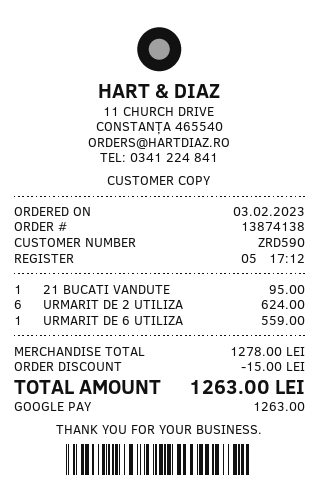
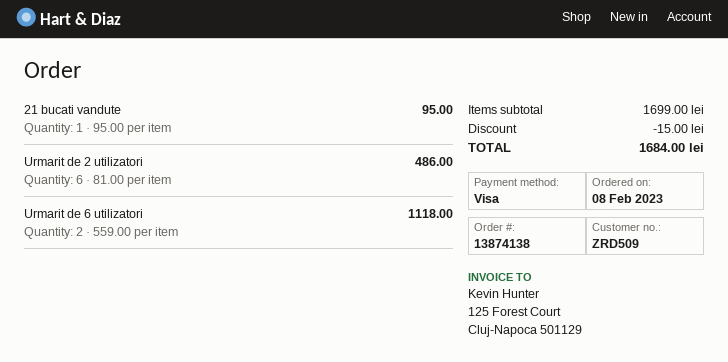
order date: 2023-02-03 -> 2023-02-08
customer number: ZRD590 -> ZRD509
payment method: Google Pay -> Visa
URMARIT DE 2 UTILIZA: 6 for 624.00 -> 6 for 486.00
URMARIT DE 6 UTILIZA: 1 for 559.00 -> 2 for 1118.00
subtotal: 1278.00 -> 1699.00
total: 1263.00 -> 1684.00

